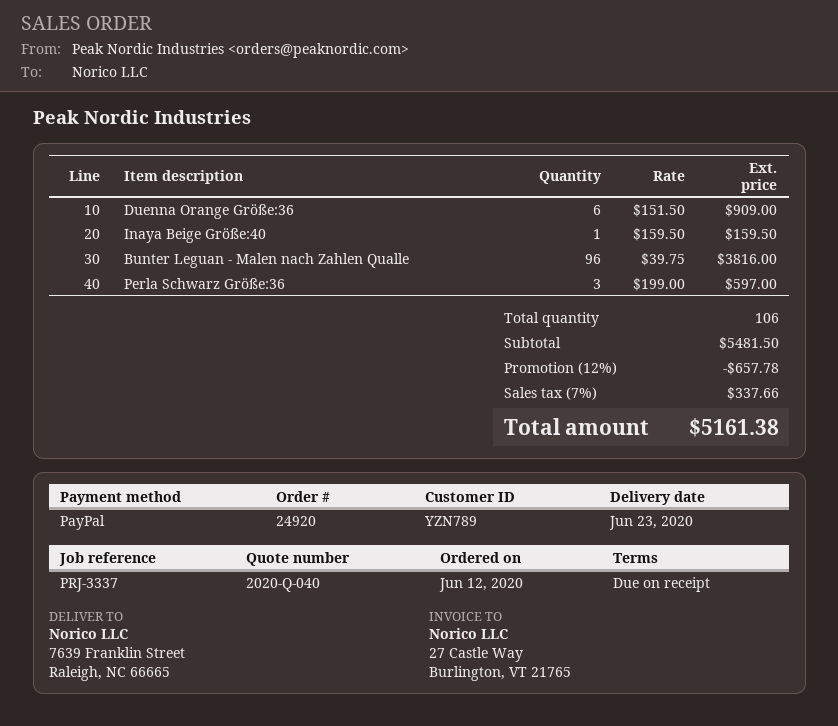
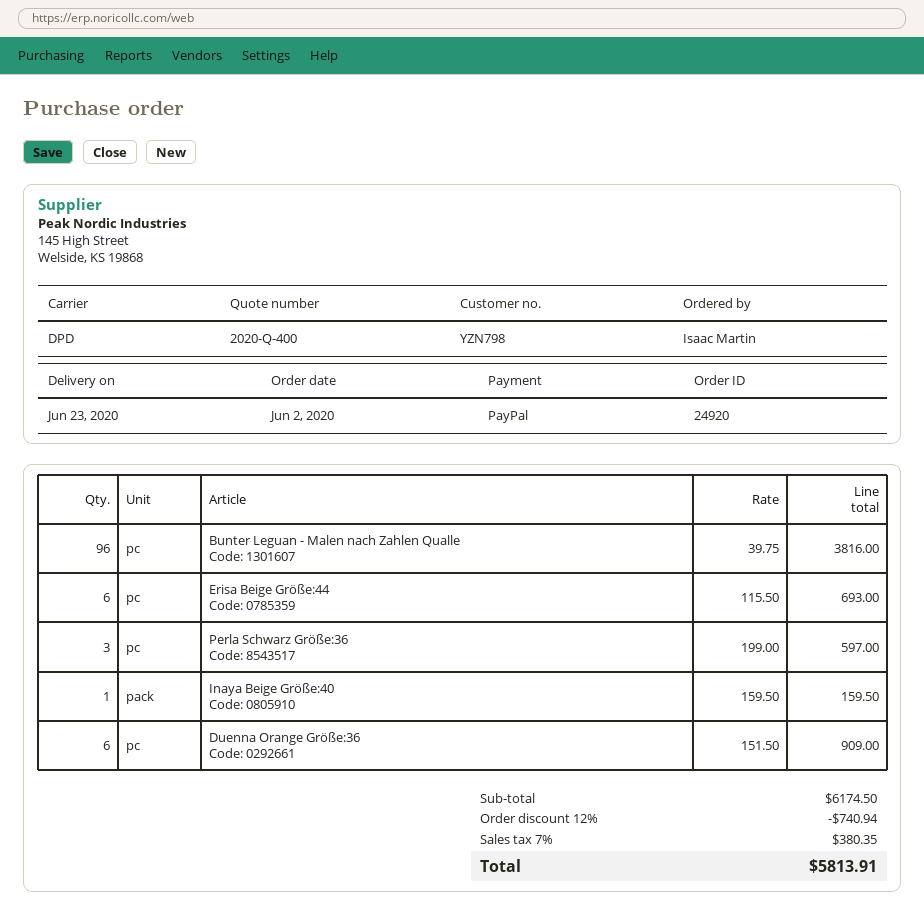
quote number: 2020-Q-040 -> 2020-Q-400
order date: 2020-06-12 -> 2020-06-02
customer number: YZN789 -> YZN798
Erisa Beige Größe:44: none -> 6 x 115.50 = 693.00
subtotal: 5481.50 -> 6174.50
discount: 12% = 657.78 -> 12% = 740.94
tax: 7% = 337.66 -> 7% = 380.35
total: 5161.38 -> 5813.91

